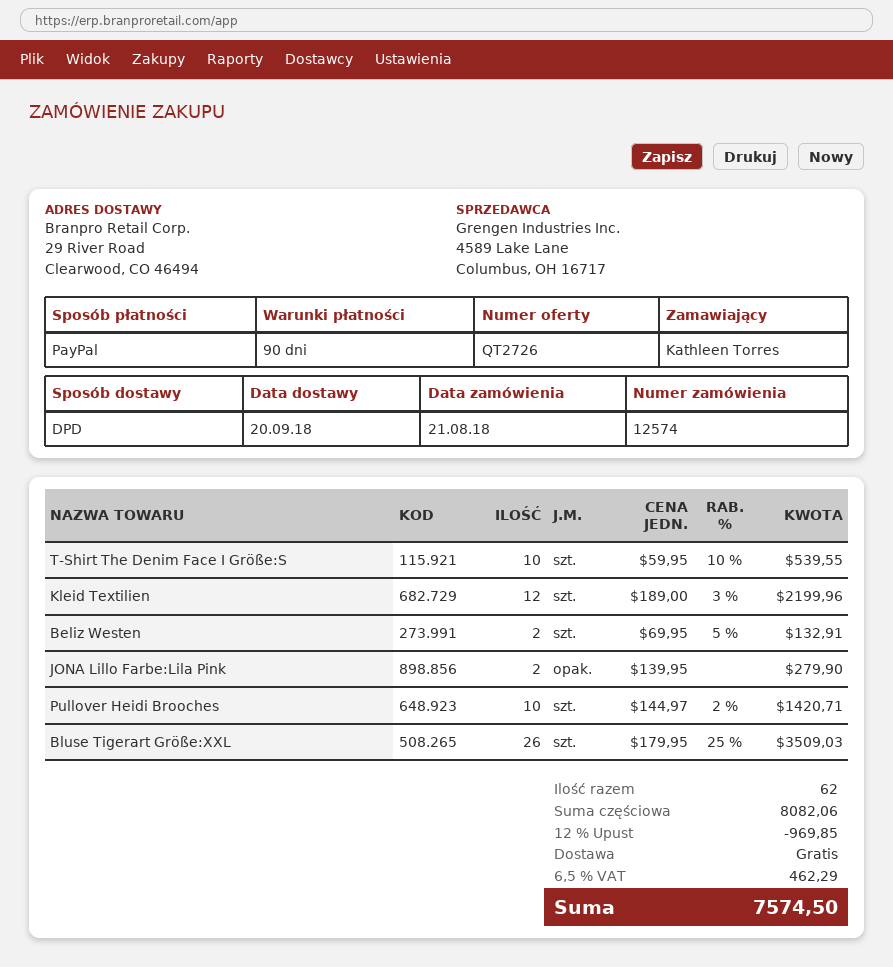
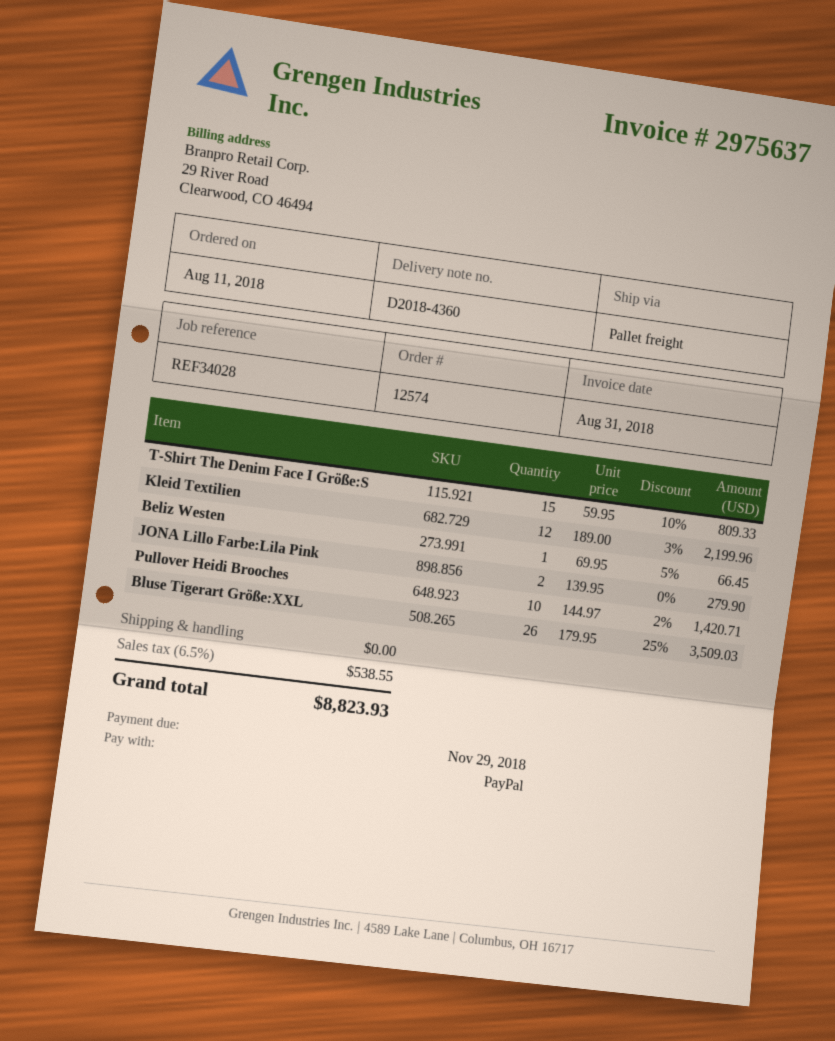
order date: 2018-08-21 -> 2018-08-11
shipping method: DPD -> pallet freight
T-Shirt The Denim Face I Größe:S: 10 x 59.95 - 10% = 539.55 -> 15 x 59.95 - 10% = 809.33
Beliz Westen: 2 x 69.95 - 5% = 132.91 -> 1 x 69.95 - 5% = 66.45
discount: 12% = 969.85 -> none
tax: 6.5% = 462.29 -> 6.5% = 538.55
total: 7574.50 -> 8823.93

